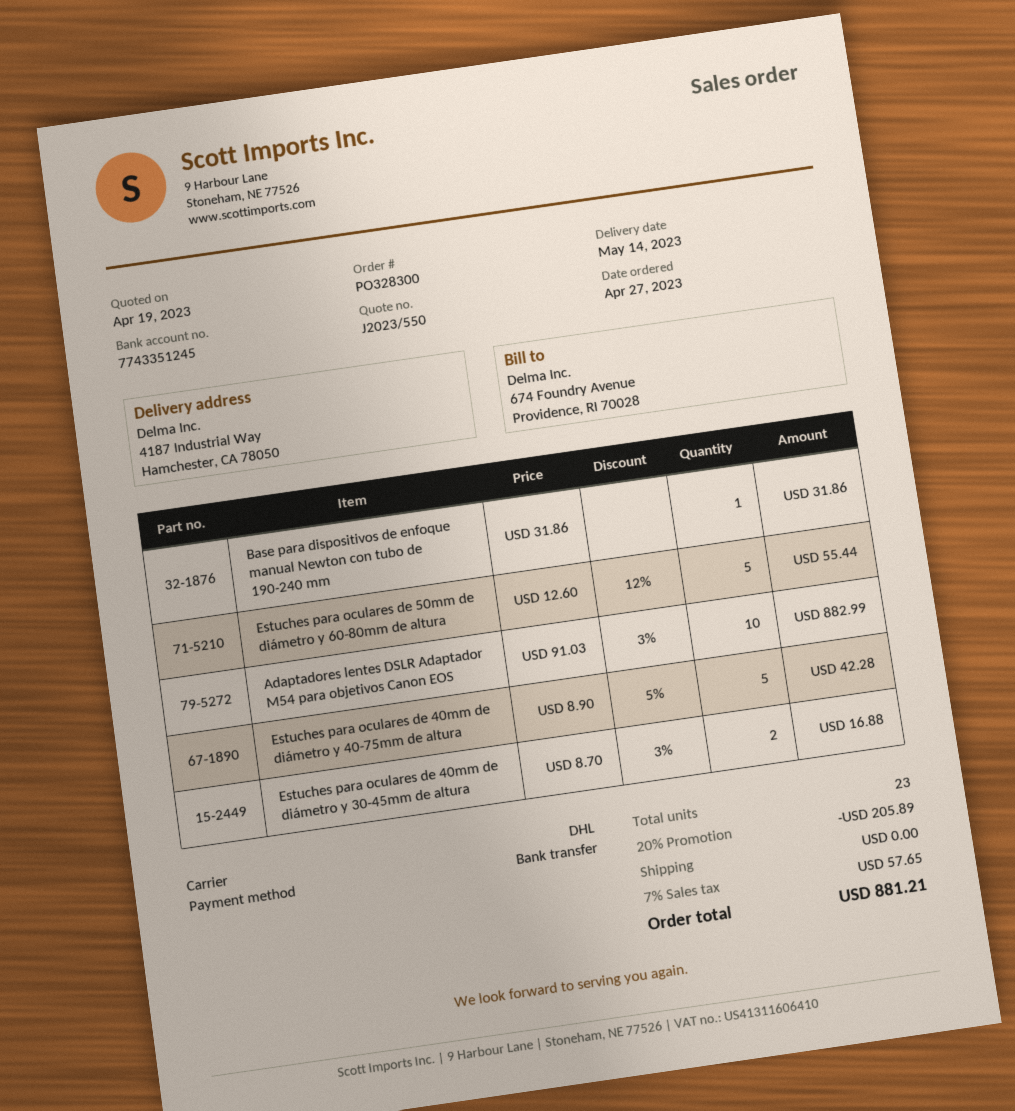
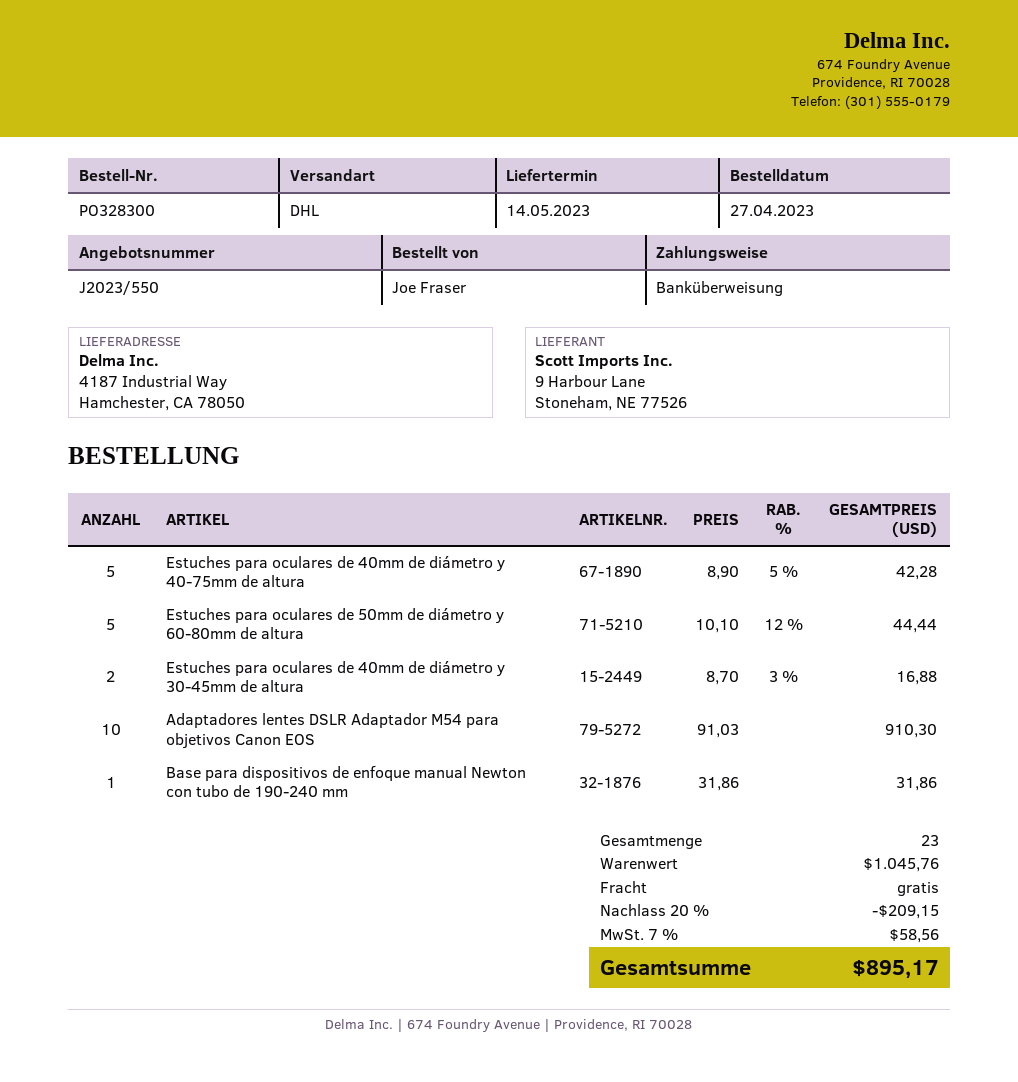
Estuches para oculares de 50mm de diámetro y 60-80mm de altura: 5 x 12.60 - 12% = 55.44 -> 5 x 10.10 - 12% = 44.44
Adaptadores lentes DSLR Adaptador M54 para objetivos Canon EOS: 10 x 91.03 - 3% = 882.99 -> 10 x 91.03 = 910.30
discount: 20% = 205.89 -> 20% = 209.15
tax: 7% = 57.65 -> 7% = 58.56
total: 881.21 -> 895.17

